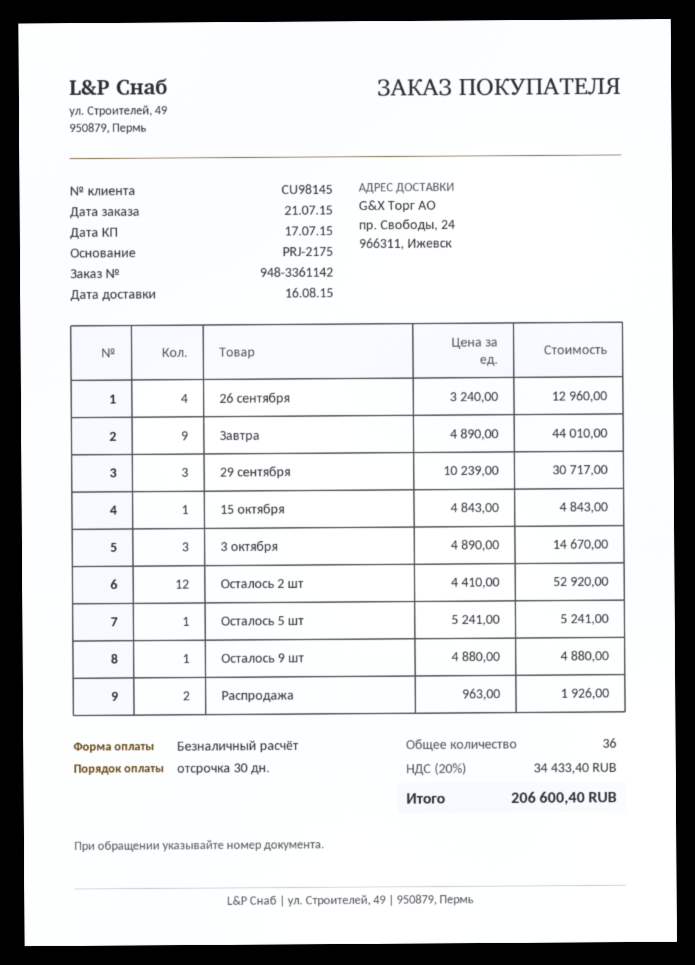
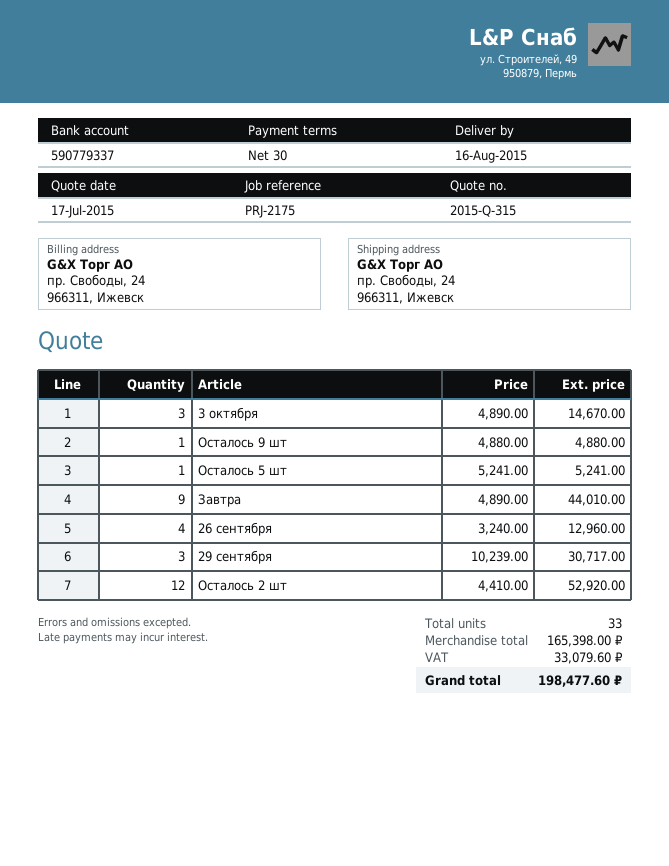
15 октября: 1 x 4843.00 = 4843.00 -> none
Распродажа: 2 x 963.00 = 1926.00 -> none
total quantity: 36 -> 33
tax: 34433.40 -> 33079.60
total: 206600.40 -> 198477.60

